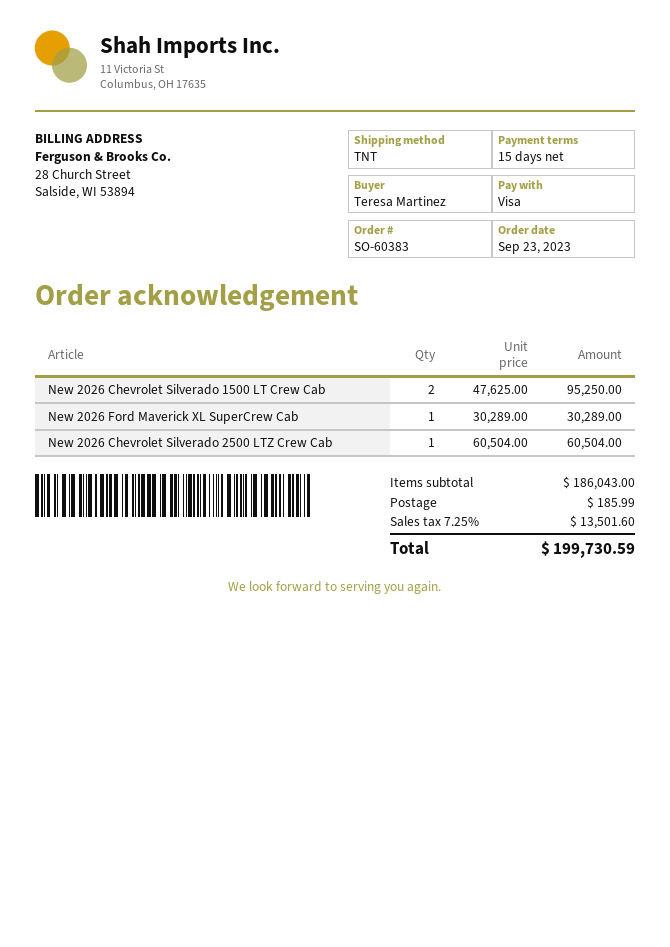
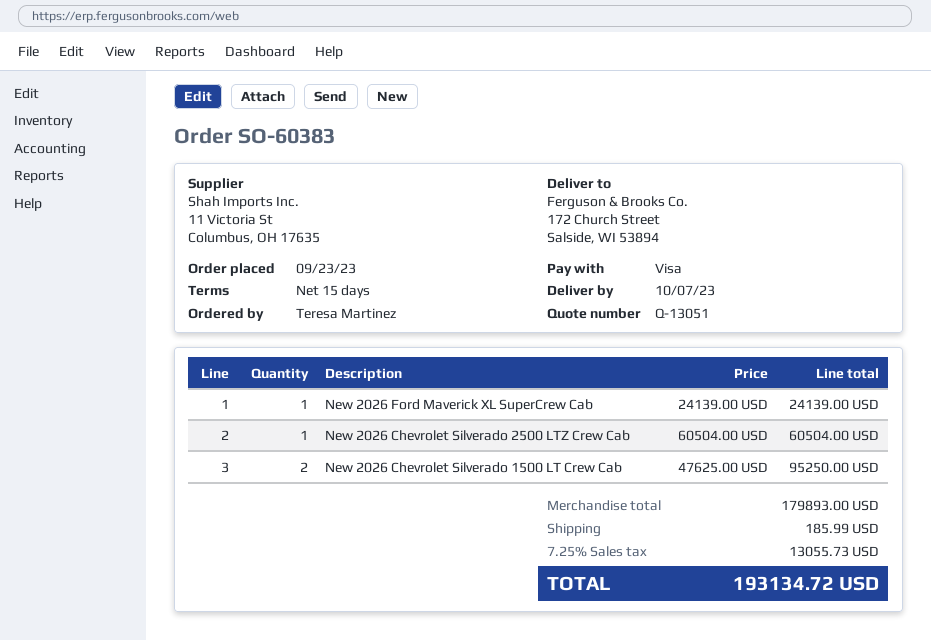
New 2026 Ford Maverick XL SuperCrew Cab: 1 x 30289.00 = 30289.00 -> 1 x 24139.00 = 24139.00
subtotal: 186043.00 -> 179893.00
tax: 7.25% = 13501.60 -> 7.25% = 13055.73
total: 199730.59 -> 193134.72

